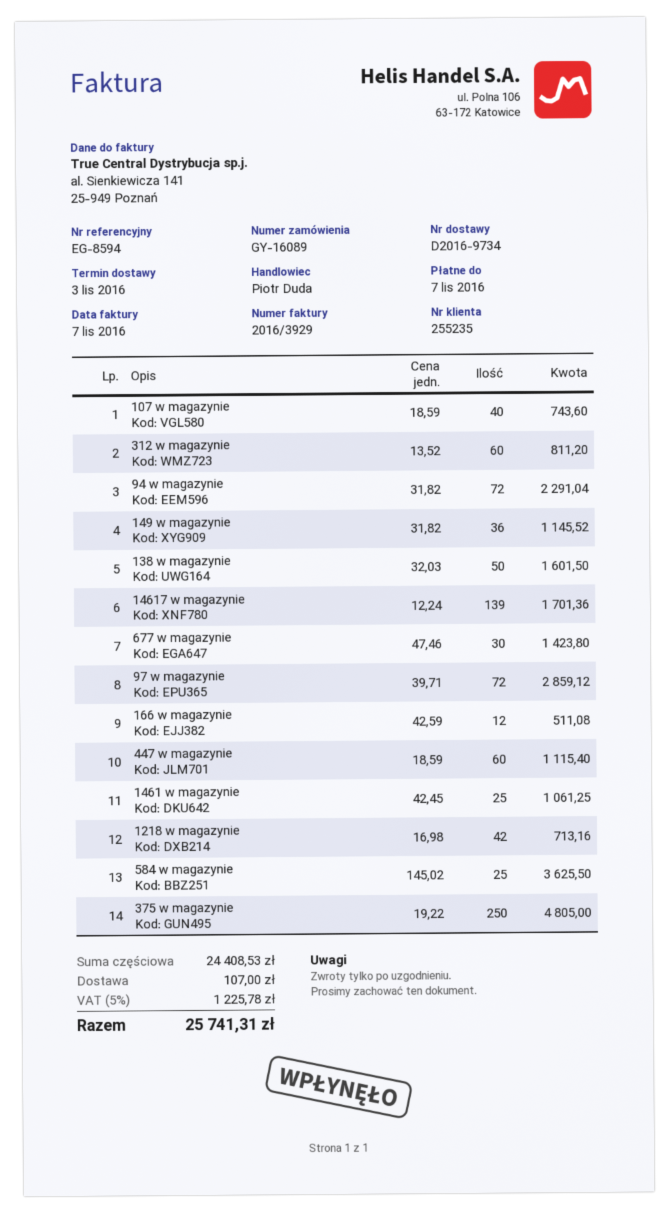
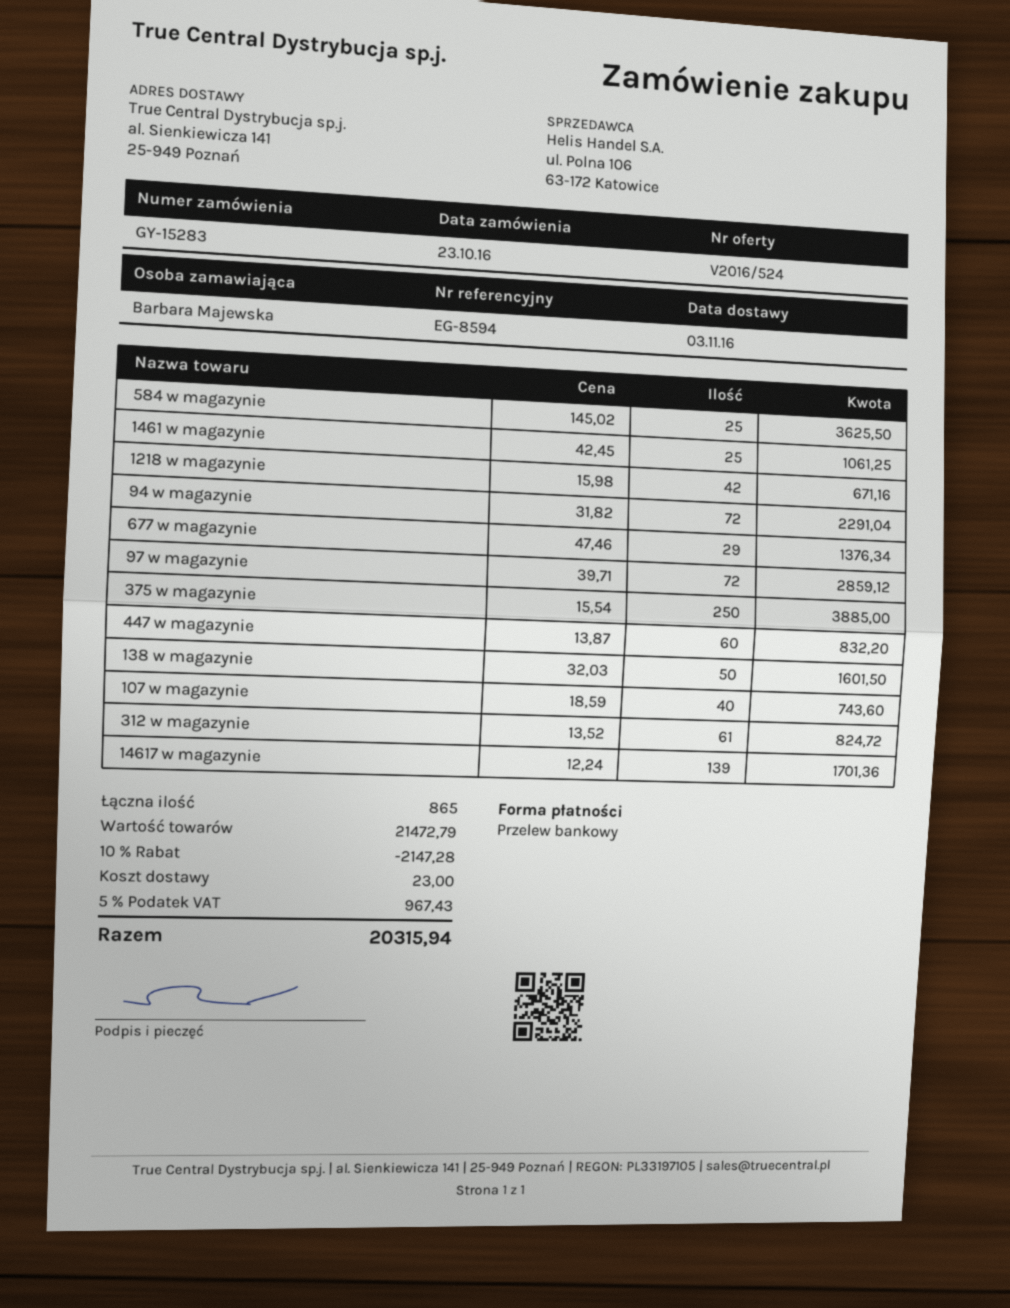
order number: GY-16089 -> GY-15283
312 w magazynie: 60 x 13.52 = 811.20 -> 61 x 13.52 = 824.72
149 w magazynie: 36 x 31.82 = 1145.52 -> none
677 w magazynie: 30 x 47.46 = 1423.80 -> 29 x 47.46 = 1376.34
166 w magazynie: 12 x 42.59 = 511.08 -> none
447 w magazynie: 60 x 18.59 = 1115.40 -> 60 x 13.87 = 832.20
1218 w magazynie: 42 x 16.98 = 713.16 -> 42 x 15.98 = 671.16
375 w magazynie: 250 x 19.22 = 4805.00 -> 250 x 15.54 = 3885.00
subtotal: 24408.53 -> 21472.79
discount: none -> 10% = 2147.28
shipping: 107.00 -> 23.00
tax: 5% = 1225.78 -> 5% = 967.43
total: 25741.31 -> 20315.94

